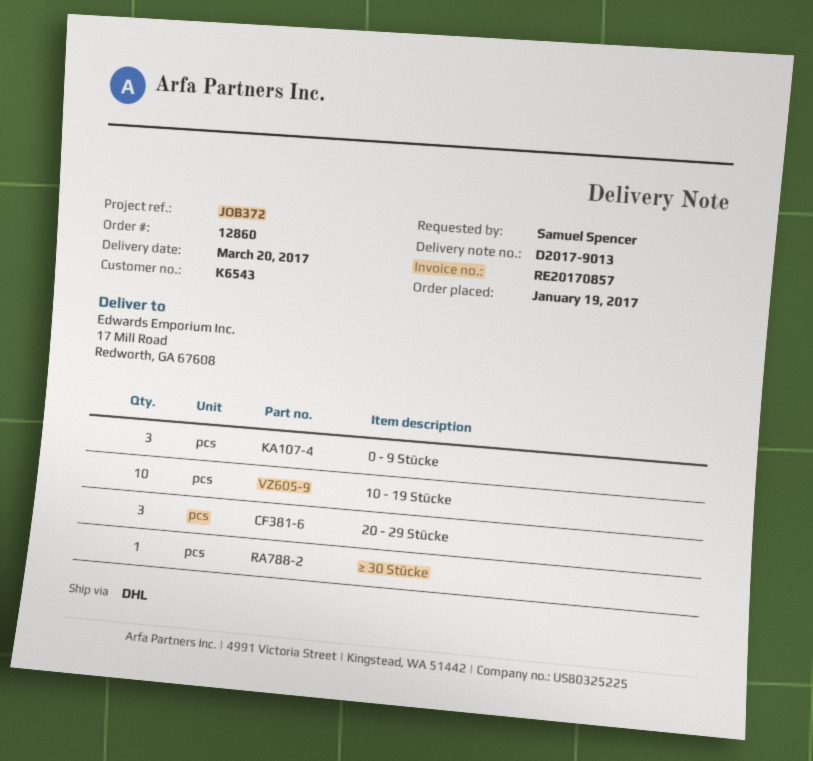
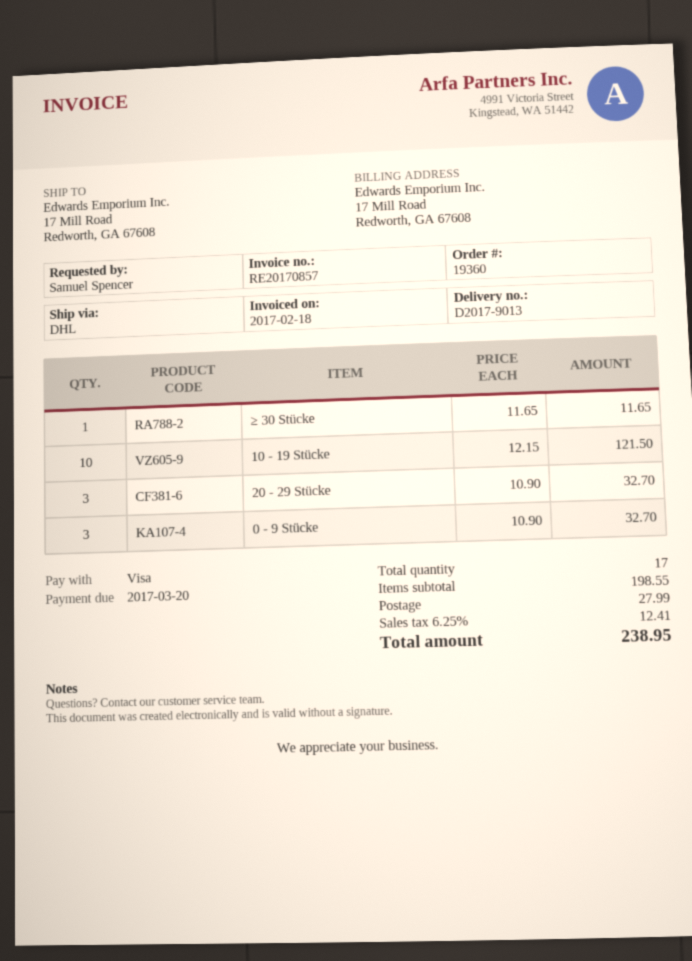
order number: 12860 -> 19360

